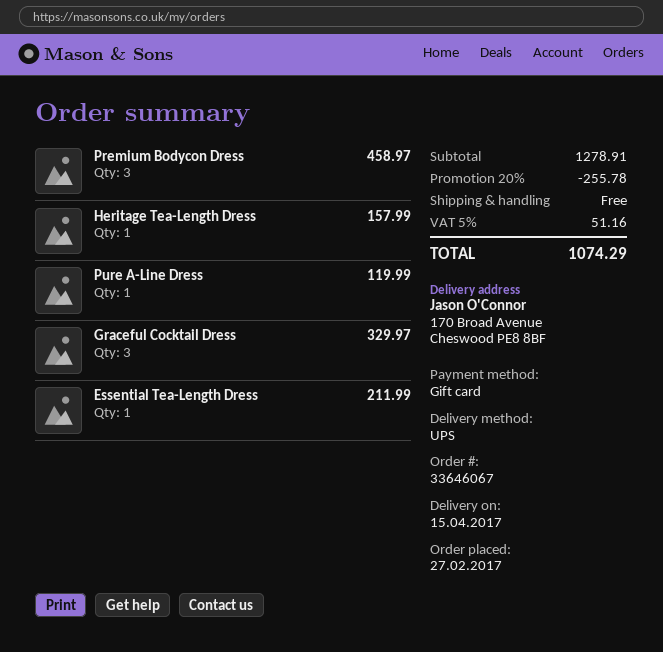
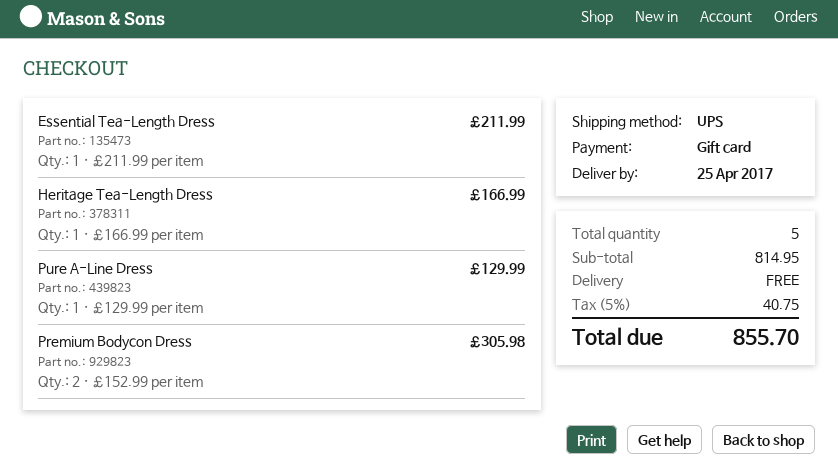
delivery date: 2017-04-15 -> 2017-04-25
Premium Bodycon Dress: 3 for 458.97 -> 2 for 305.98
Heritage Tea-Length Dress: 1 for 157.99 -> 1 for 166.99
Pure A-Line Dress: 1 for 119.99 -> 1 for 129.99
Graceful Cocktail Dress: 3 for 329.97 -> none
subtotal: 1278.91 -> 814.95
discount: 20% = 255.78 -> none
tax: 5% = 51.16 -> 5% = 40.75
total: 1074.29 -> 855.70

